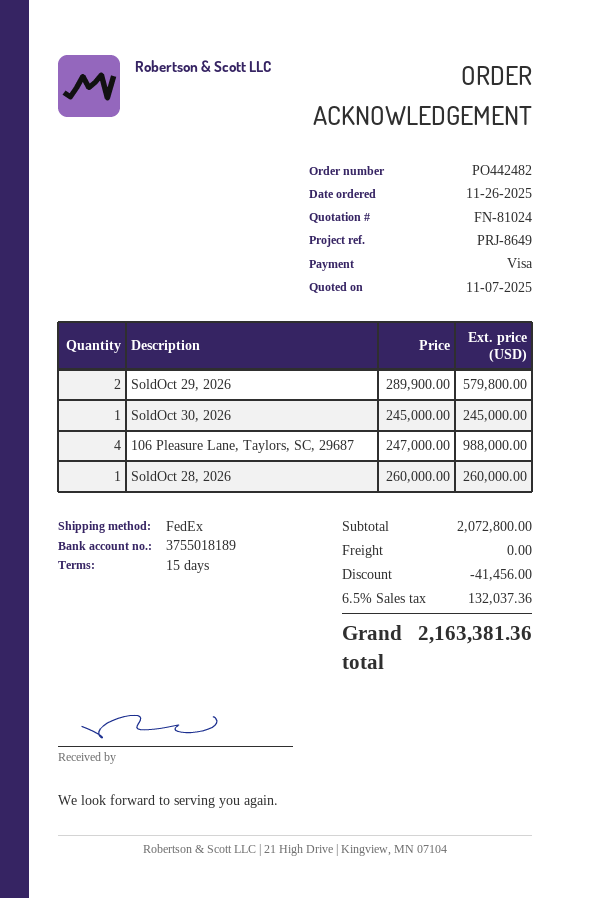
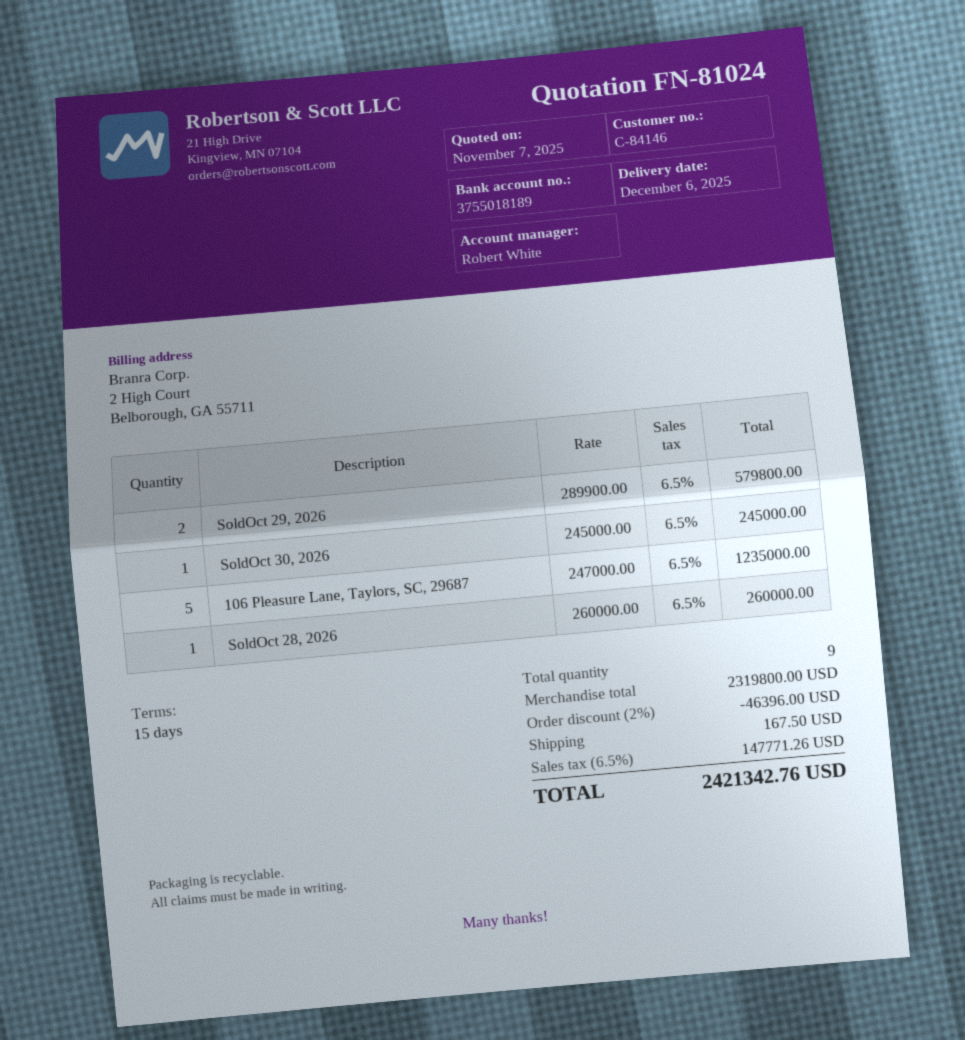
106 Pleasure Lane, Taylors, SC, 29687: 4 x 247000.00 = 988000.00 -> 5 x 247000.00 = 1235000.00
subtotal: 2072800.00 -> 2319800.00
discount: 41456.00 -> 46396.00
shipping: 0.00 -> 167.50
tax: 6.5% = 132037.36 -> 6.5% = 147771.26
total: 2163381.36 -> 2421342.76

